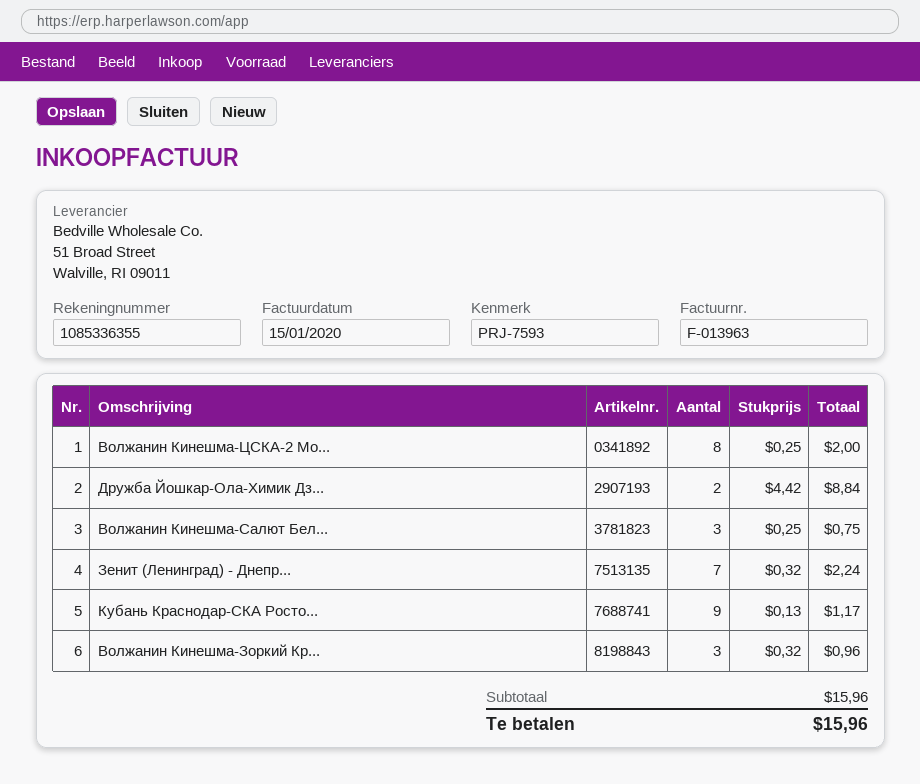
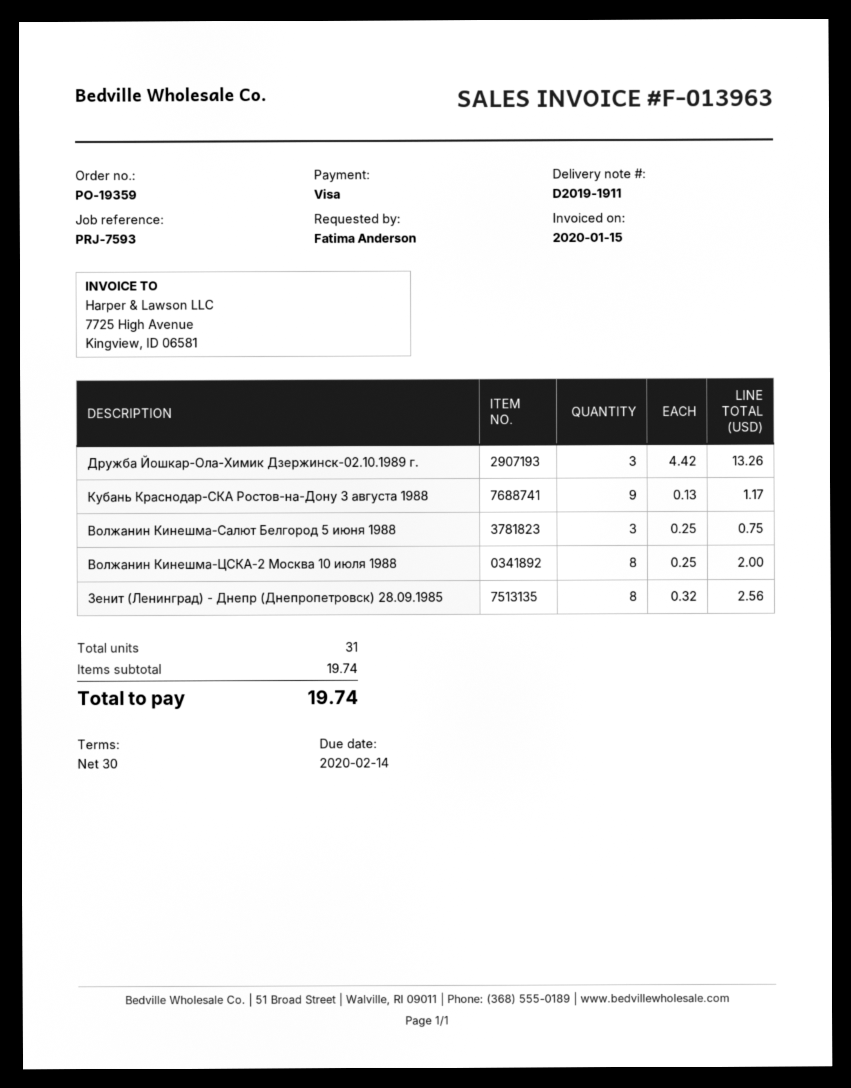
Дружба Йошкар-Ола-Химик Дз...: 2 x 4.42 = 8.84 -> 3 x 4.42 = 13.26
Зенит (Ленинград) - Днепр...: 7 x 0.32 = 2.24 -> 8 x 0.32 = 2.56
Волжанин Кинешма-Зоркий Кр...: 3 x 0.32 = 0.96 -> none
subtotal: 15.96 -> 19.74
total: 15.96 -> 19.74

